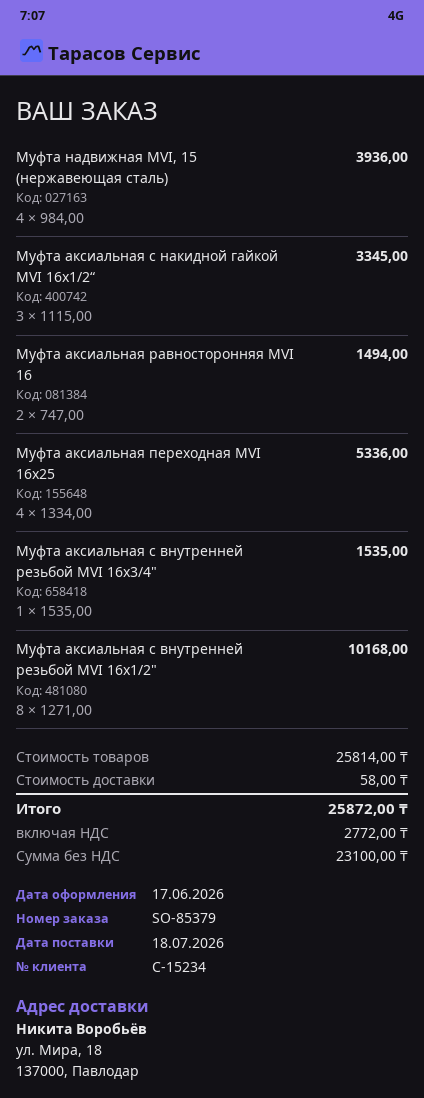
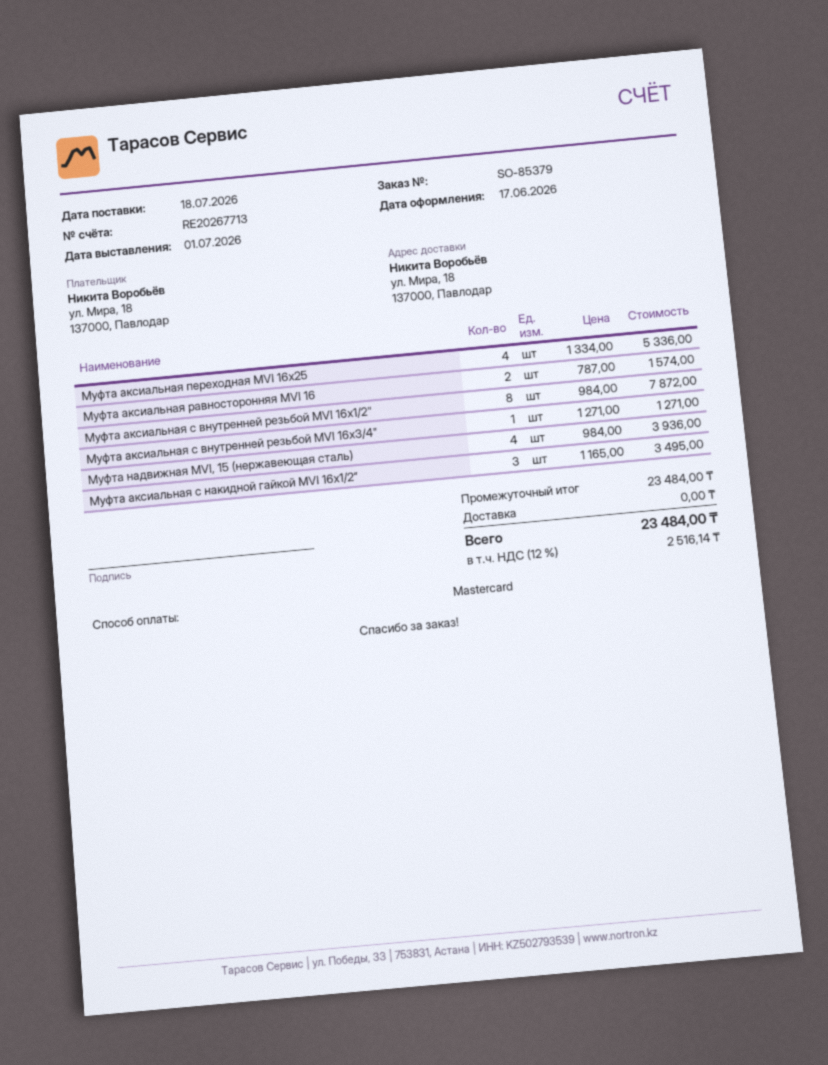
Муфта аксиальная с накидной гайкой MVI 16x1/2“: 3 x 1115.00 = 3345.00 -> 3 x 1165.00 = 3495.00
Муфта аксиальная равносторонняя MVI 16: 2 x 747.00 = 1494.00 -> 2 x 787.00 = 1574.00
Муфта аксиальная с внутренней резьбой MVI 16x3/4": 1 x 1535.00 = 1535.00 -> 1 x 1271.00 = 1271.00
Муфта аксиальная с внутренней резьбой MVI 16x1/2": 8 x 1271.00 = 10168.00 -> 8 x 984.00 = 7872.00
subtotal: 25814.00 -> 23484.00
shipping: 58.00 -> 0.00
tax: 2772.00 -> 2516.14
total: 25872.00 -> 23484.00

